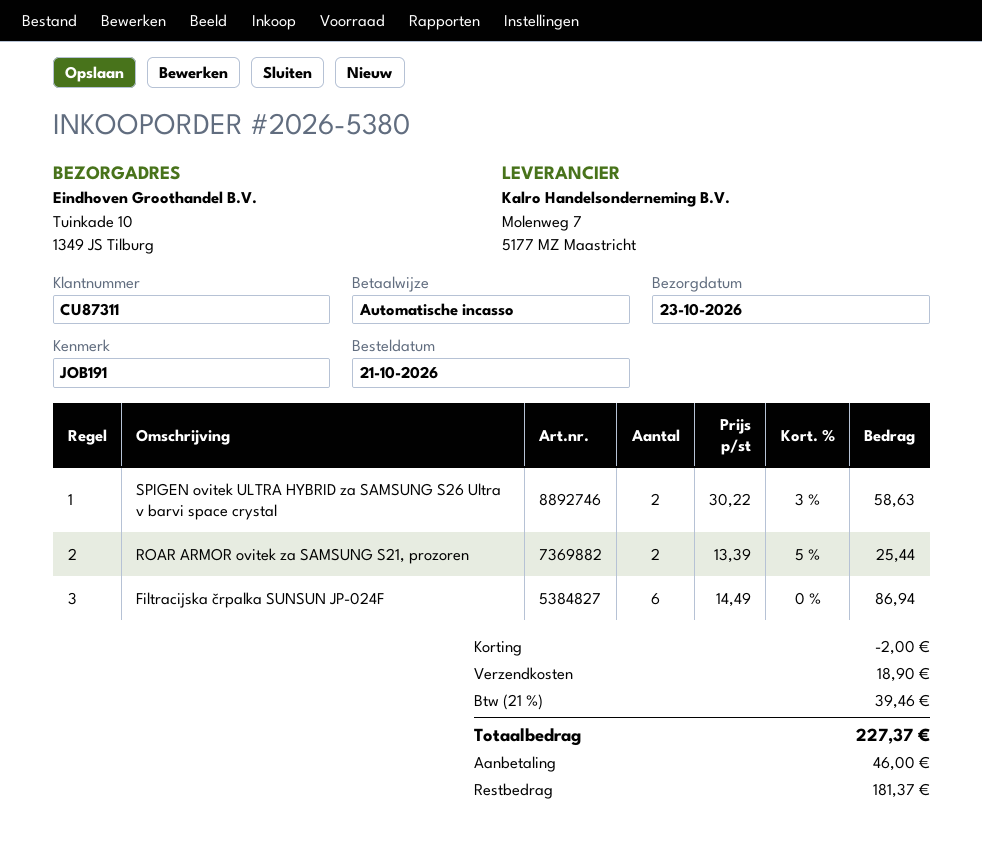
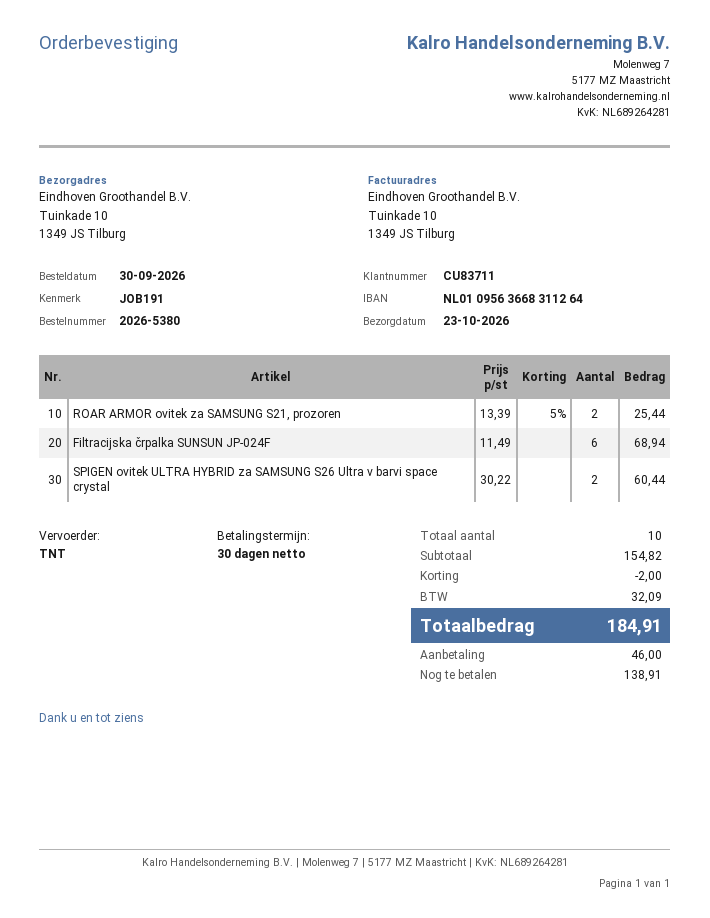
order date: 2026-10-21 -> 2026-09-30
customer number: CU87311 -> CU83711
SPIGEN ovitek ULTRA HYBRID za SAMSUNG S26 Ultra v barvi space crystal: 2 x 30.22 - 3% = 58.63 -> 2 x 30.22 = 60.44
Filtracijska črpalka SUNSUN JP-024F: 6 x 14.49 = 86.94 -> 6 x 11.49 = 68.94
shipping: 18.90 -> none
tax: 39.46 -> 32.09
total: 227.37 -> 184.91
balance: 181.37 -> 138.91

